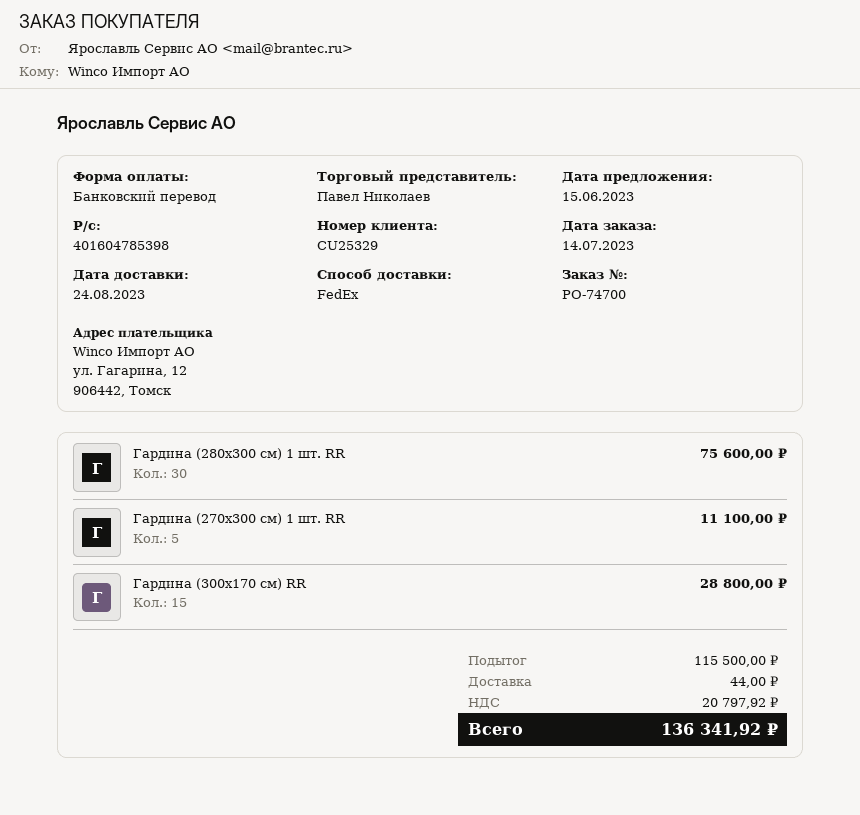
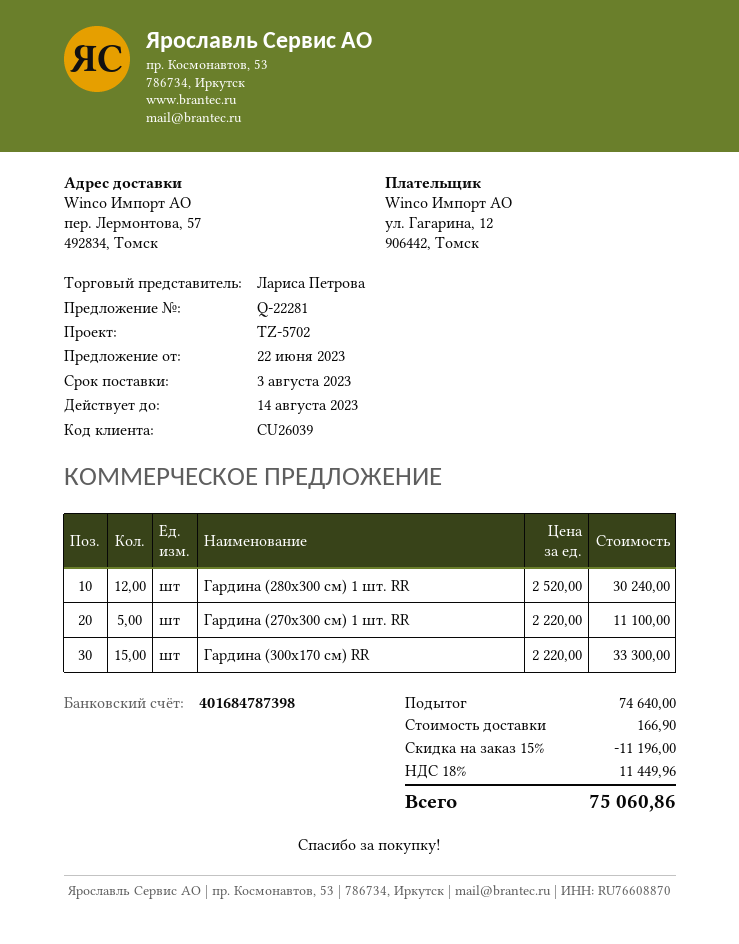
quote date: 2023-06-15 -> 2023-06-22
delivery date: 2023-08-24 -> 2023-08-03
customer number: CU25329 -> CU26039
sales rep: Павел Николаев -> Лариса Петрова
bank account: 401604785398 -> 401684787398
Гардина (280х300 см) 1 шт. RR: 30 for 75600.00 -> 12 for 30240.00
Гардина (300x170 см) RR: 15 for 28800.00 -> 15 for 33300.00
subtotal: 115500.00 -> 74640.00
discount: none -> 15% = 11196.00
shipping: 44.00 -> 166.90
tax: 20797.92 -> 11449.96
total: 136341.92 -> 75060.86

